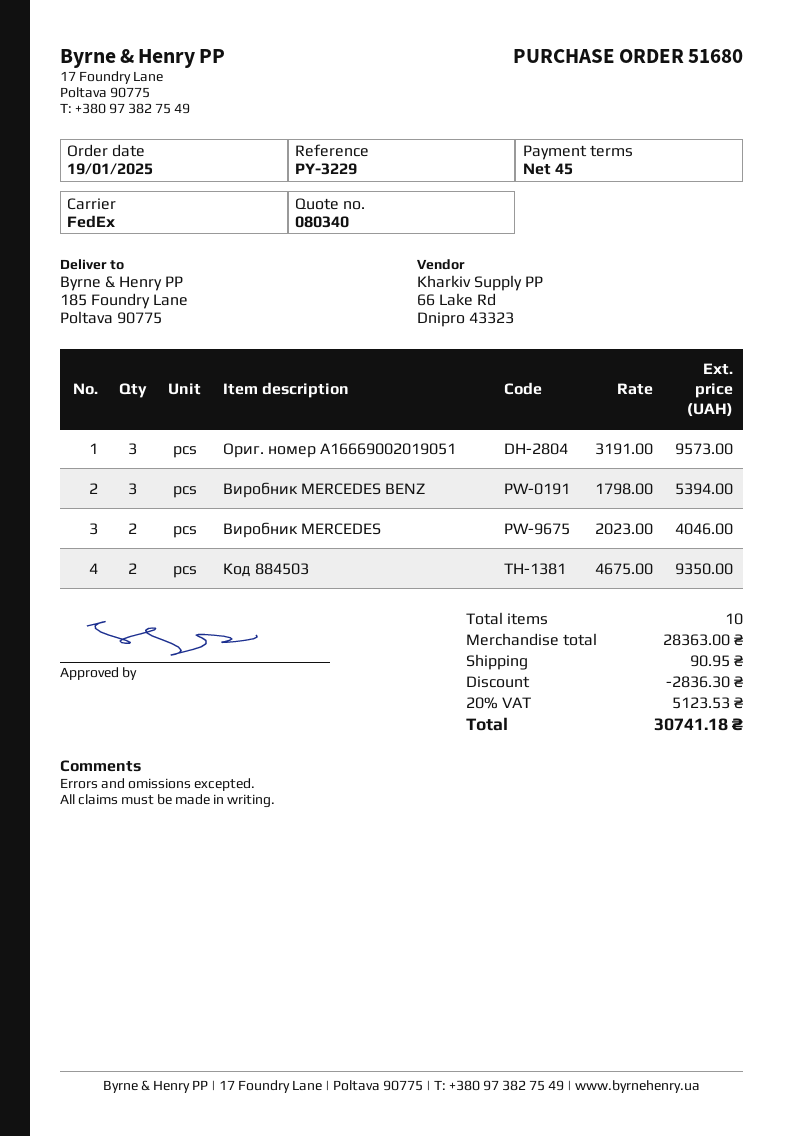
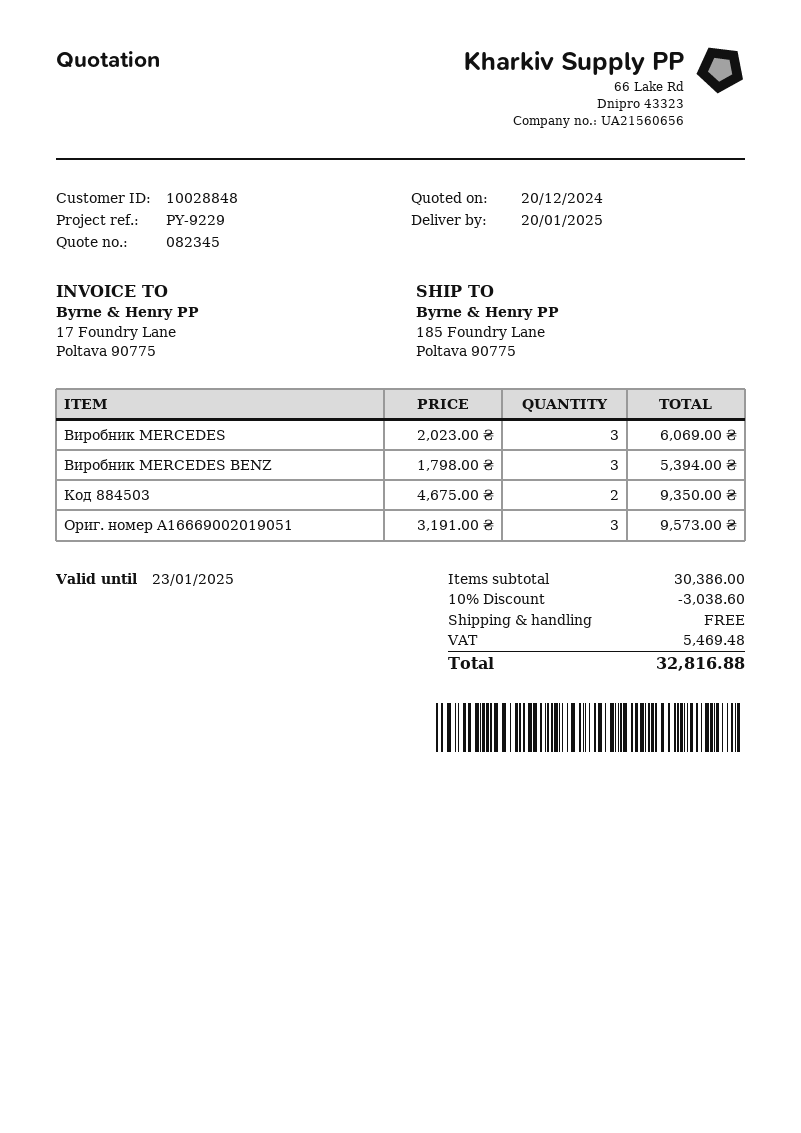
quote number: 080340 -> 082345
reference: PY-3229 -> PY-9229
Виробник MERCEDES: 2 x 2023.00 = 4046.00 -> 3 x 2023.00 = 6069.00
subtotal: 28363.00 -> 30386.00
discount: 2836.30 -> 3038.60
shipping: 90.95 -> 0.00
tax: 5123.53 -> 5469.48
total: 30741.18 -> 32816.88

